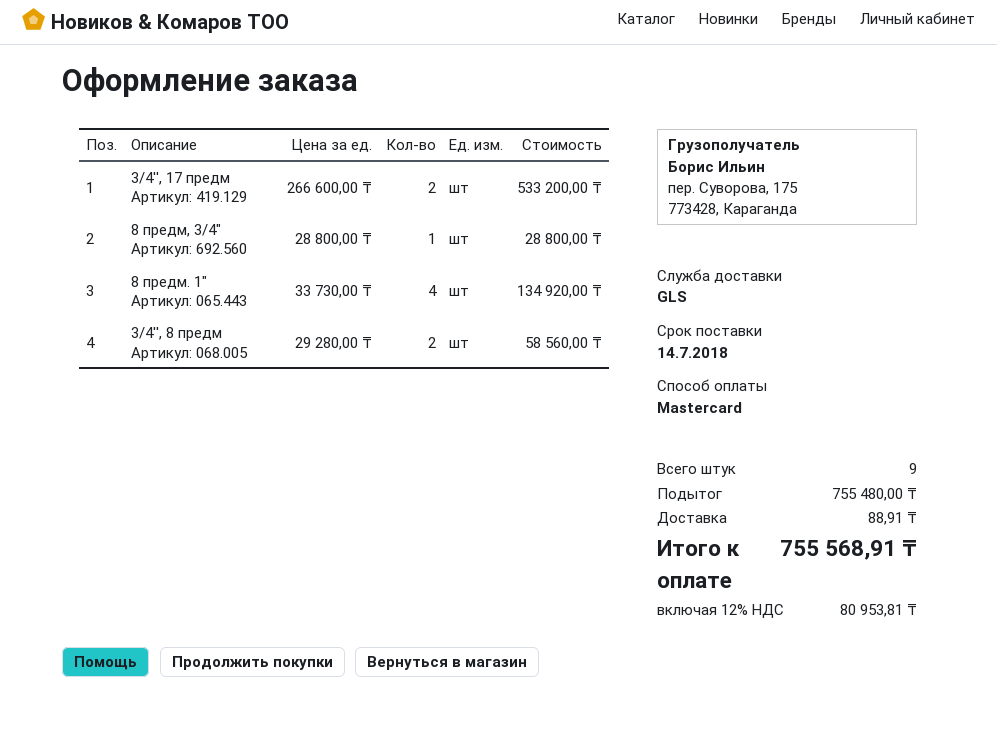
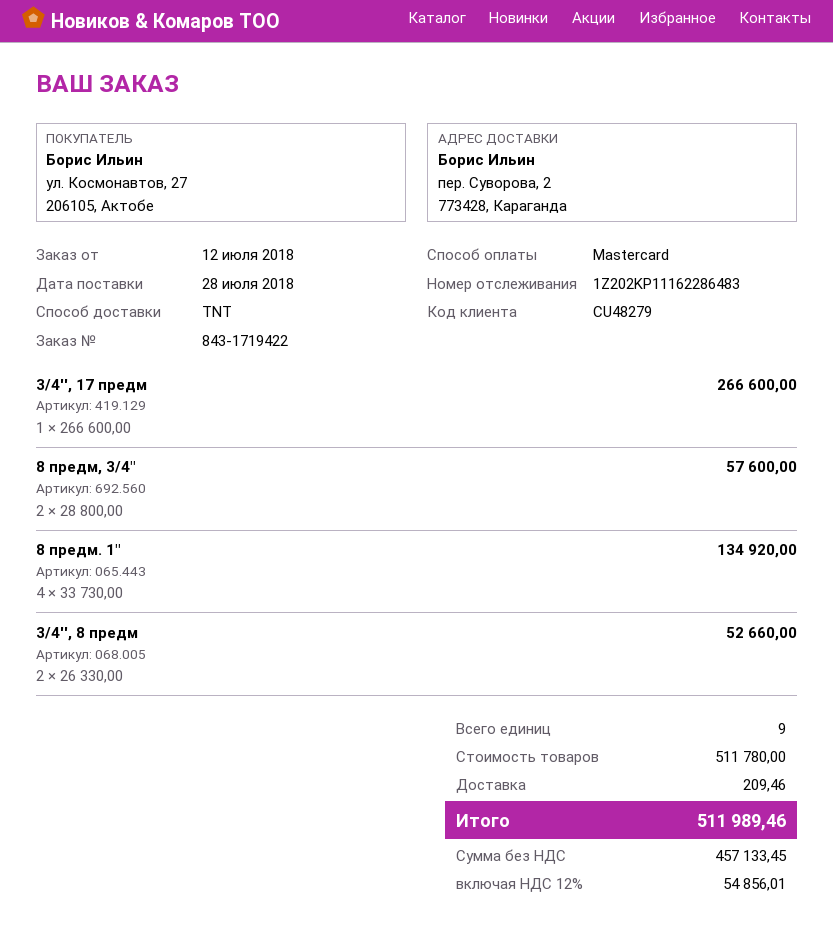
delivery date: 2018-07-14 -> 2018-07-28
shipping method: GLS -> TNT
ship to: пер. Суворова, 175, 773428, Караганда -> пер. Суворова, 2, 773428, Караганда
3/4'', 17 предм: 2 x 266600.00 = 533200.00 -> 1 x 266600.00 = 266600.00
8 предм, 3/4": 1 x 28800.00 = 28800.00 -> 2 x 28800.00 = 57600.00
3/4'', 8 предм: 2 x 29280.00 = 58560.00 -> 2 x 26330.00 = 52660.00
subtotal: 755480.00 -> 511780.00
shipping: 88.91 -> 209.46
tax: 12% = 80953.81 -> 12% = 54856.01
total: 755568.91 -> 511989.46

